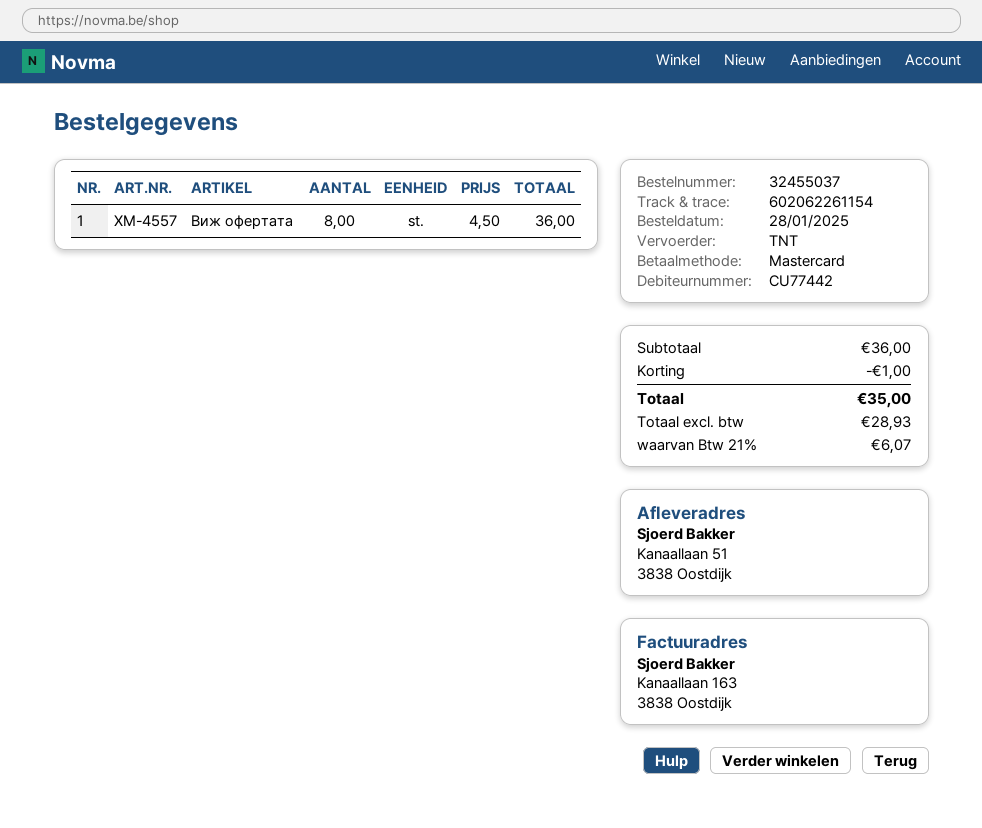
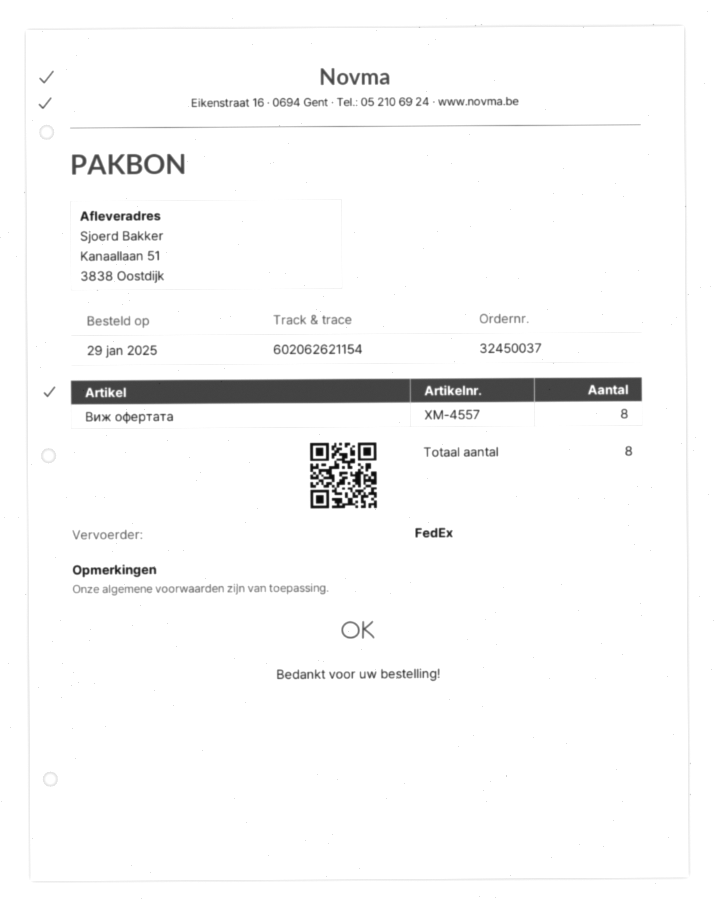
order number: 32455037 -> 32450037
order date: 2025-01-28 -> 2025-01-29
shipping method: TNT -> FedEx
tracking number: 602062261154 -> 602062621154

